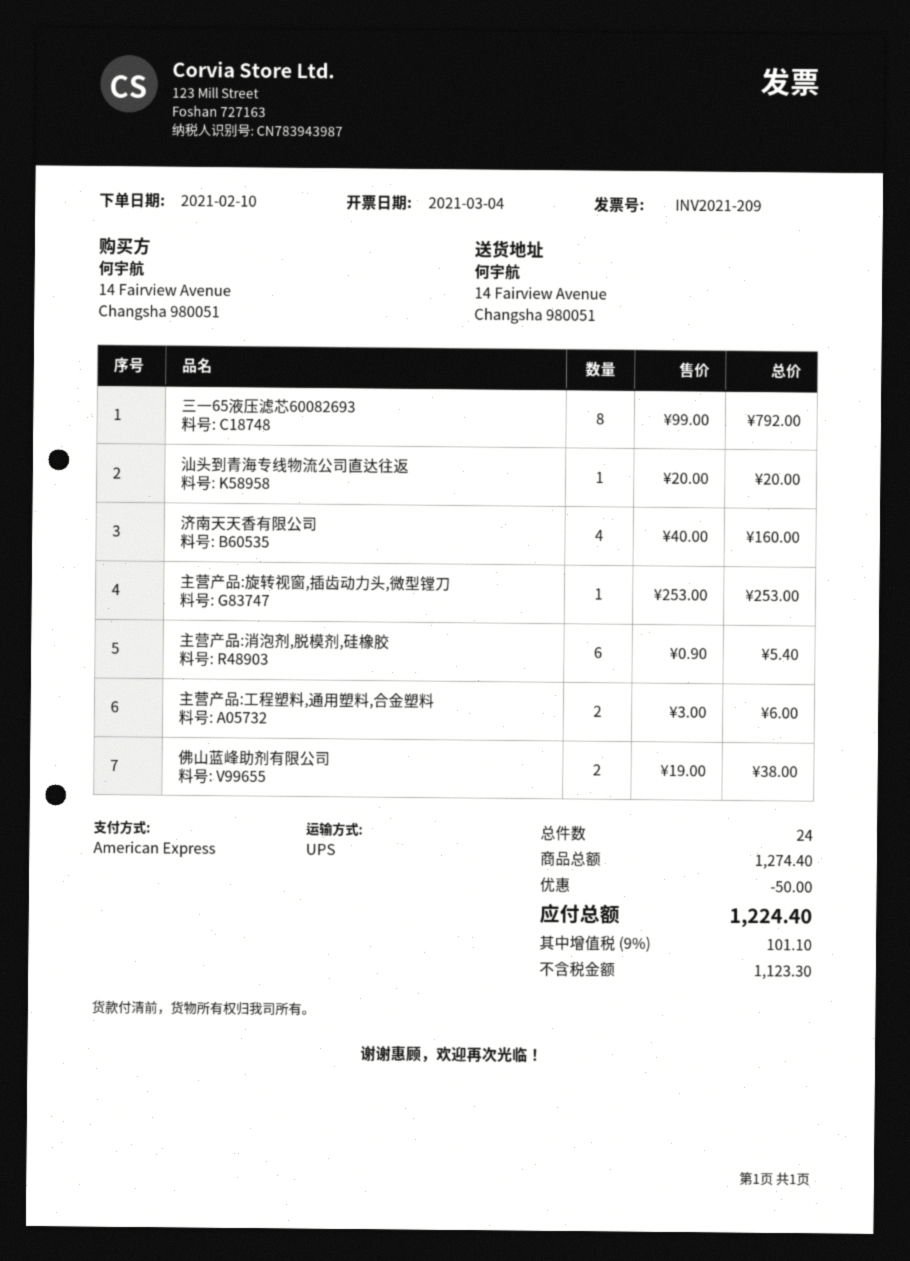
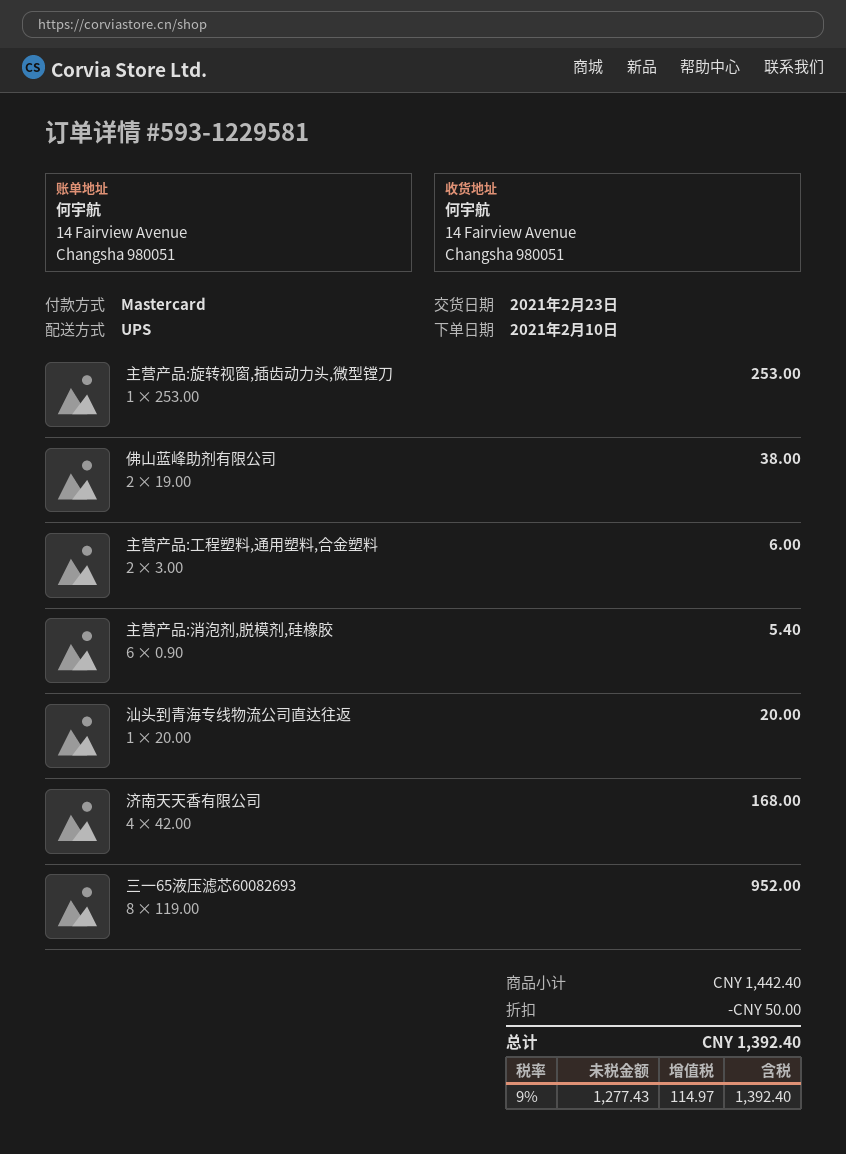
payment method: American Express -> Mastercard
三一65液压滤芯60082693: 8 x 99.00 = 792.00 -> 8 x 119.00 = 952.00
济南天天香有限公司: 4 x 40.00 = 160.00 -> 4 x 42.00 = 168.00
subtotal: 1274.40 -> 1442.40
net: 1123.30 -> 1277.43
tax: 9% = 101.10 -> 9% = 114.97
total: 1224.40 -> 1392.40

